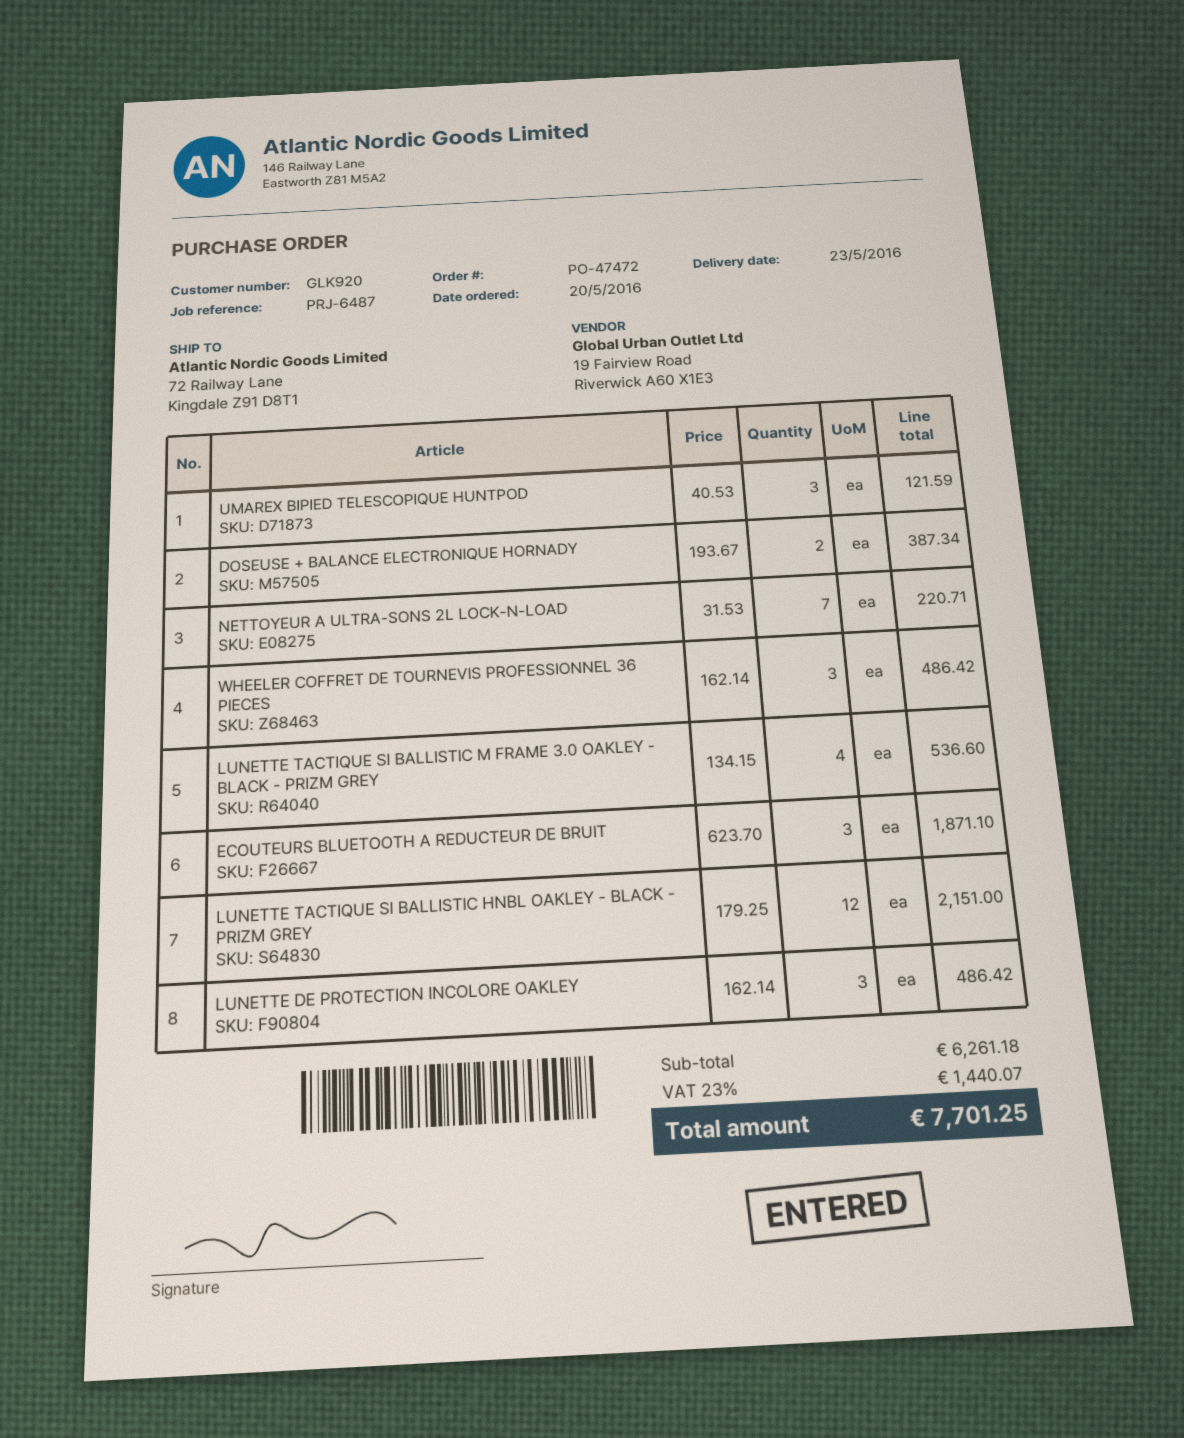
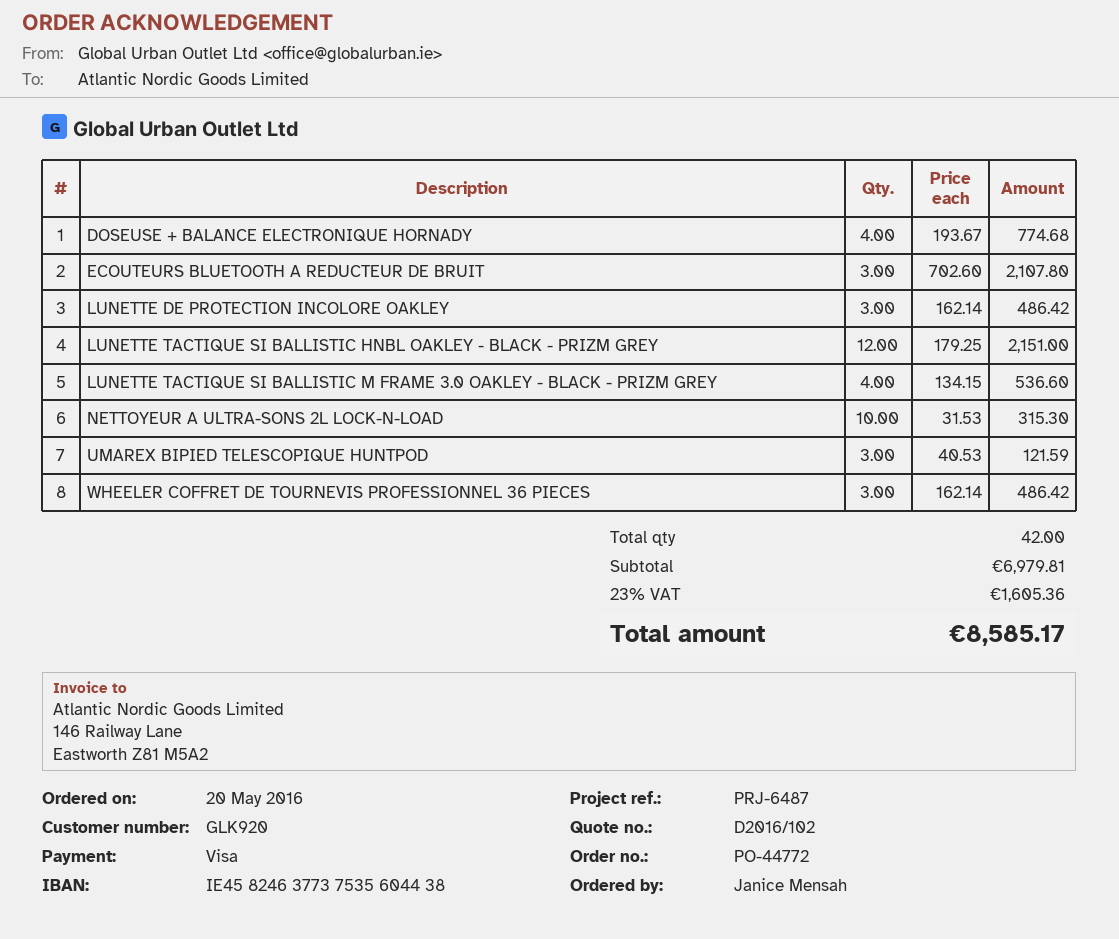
order number: PO-47472 -> PO-44772
DOSEUSE + BALANCE ELECTRONIQUE HORNADY: 2 x 193.67 = 387.34 -> 4 x 193.67 = 774.68
NETTOYEUR A ULTRA-SONS 2L LOCK-N-LOAD: 7 x 31.53 = 220.71 -> 10 x 31.53 = 315.30
ECOUTEURS BLUETOOTH A REDUCTEUR DE BRUIT: 3 x 623.70 = 1871.10 -> 3 x 702.60 = 2107.80
subtotal: 6261.18 -> 6979.81
tax: 23% = 1440.07 -> 23% = 1605.36
total: 7701.25 -> 8585.17

